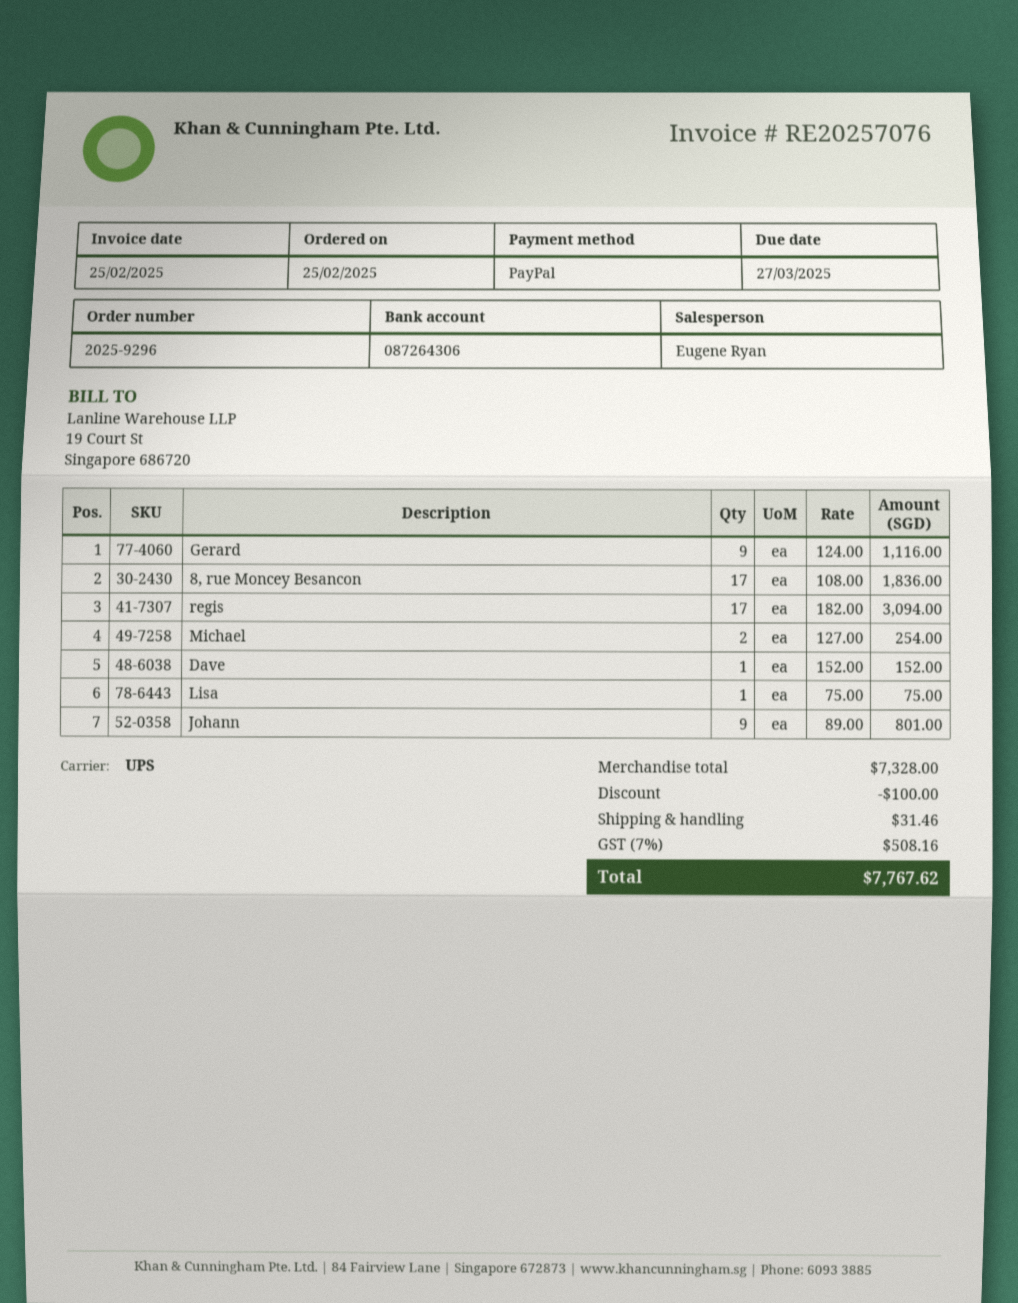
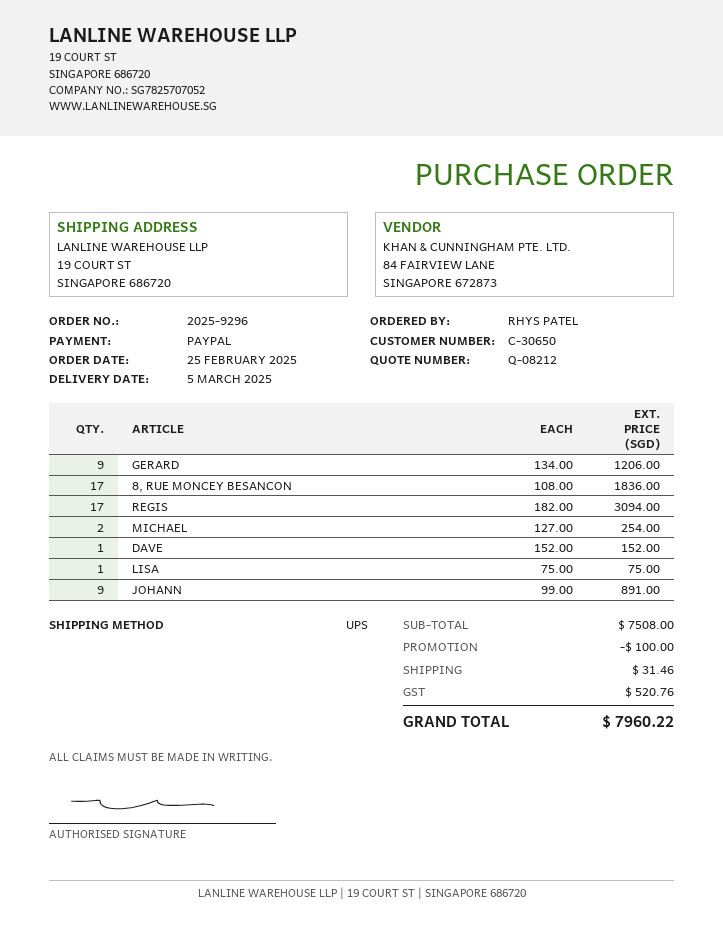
Gerard: 9 x 124.00 = 1116.00 -> 9 x 134.00 = 1206.00
Johann: 9 x 89.00 = 801.00 -> 9 x 99.00 = 891.00
subtotal: 7328.00 -> 7508.00
tax: 508.16 -> 520.76
total: 7767.62 -> 7960.22

